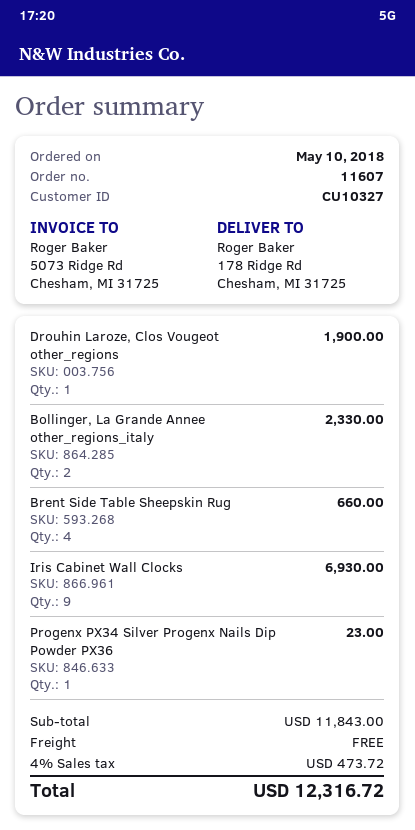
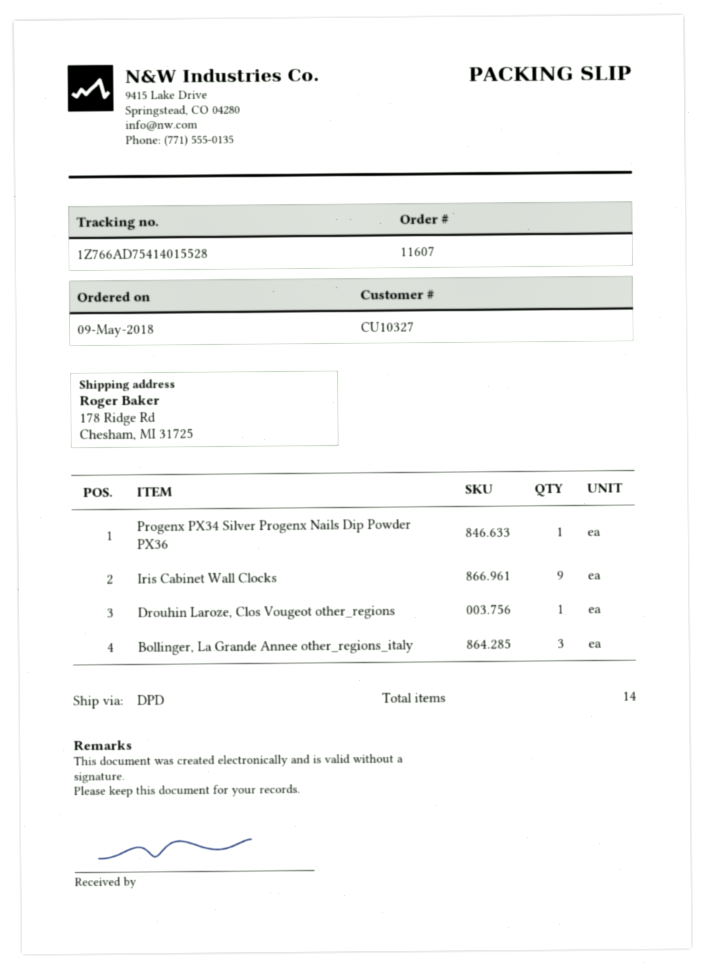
order date: 2018-05-10 -> 2018-05-09
Bollinger, La Grande Annee other_regions_italy: 2 -> 3
Brent Side Table Sheepskin Rug: 4 -> none

